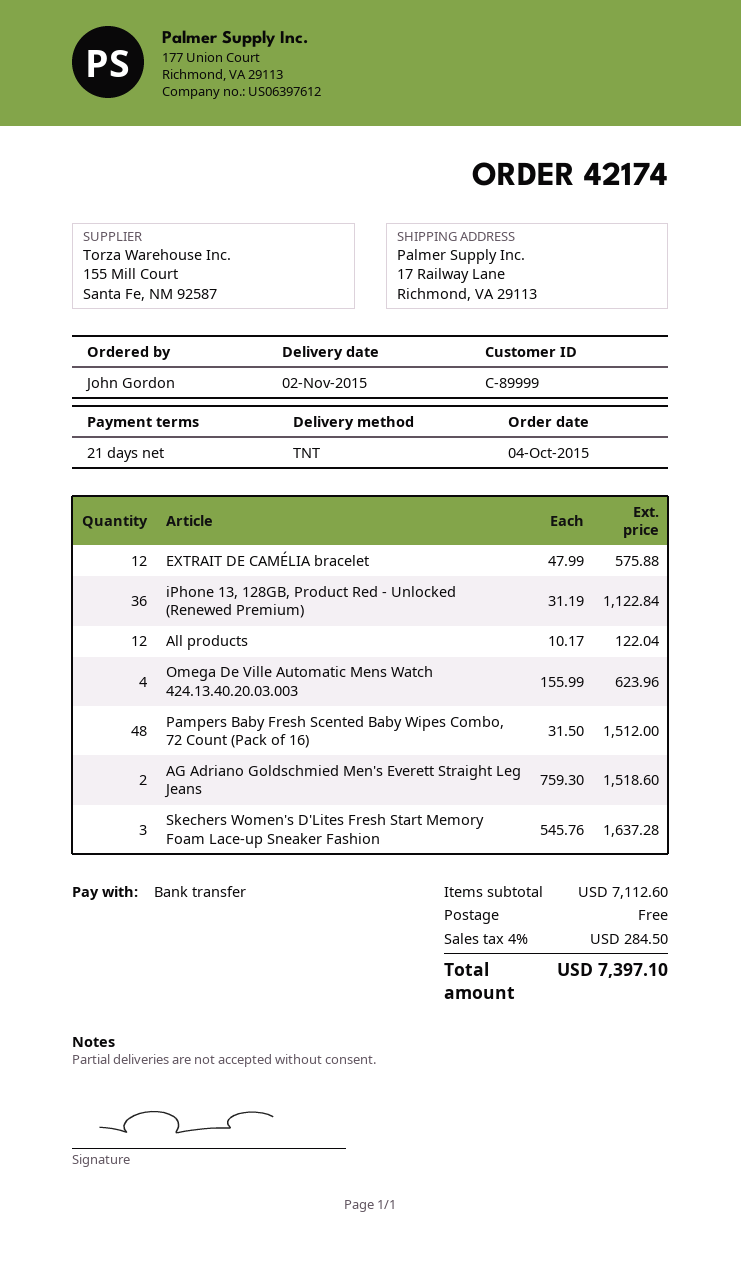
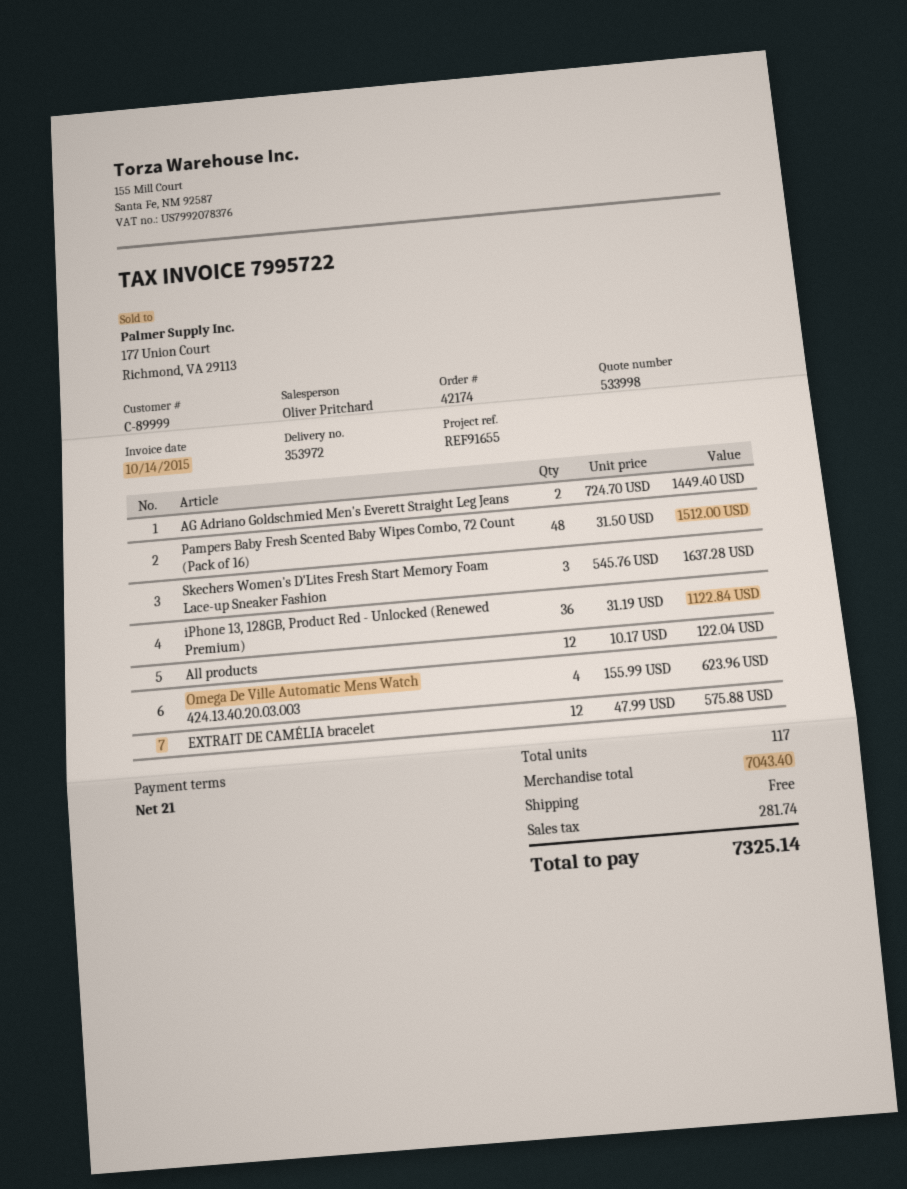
AG Adriano Goldschmied Men's Everett Straight Leg Jeans: 2 x 759.30 = 1518.60 -> 2 x 724.70 = 1449.40
subtotal: 7112.60 -> 7043.40
tax: 284.50 -> 281.74
total: 7397.10 -> 7325.14

